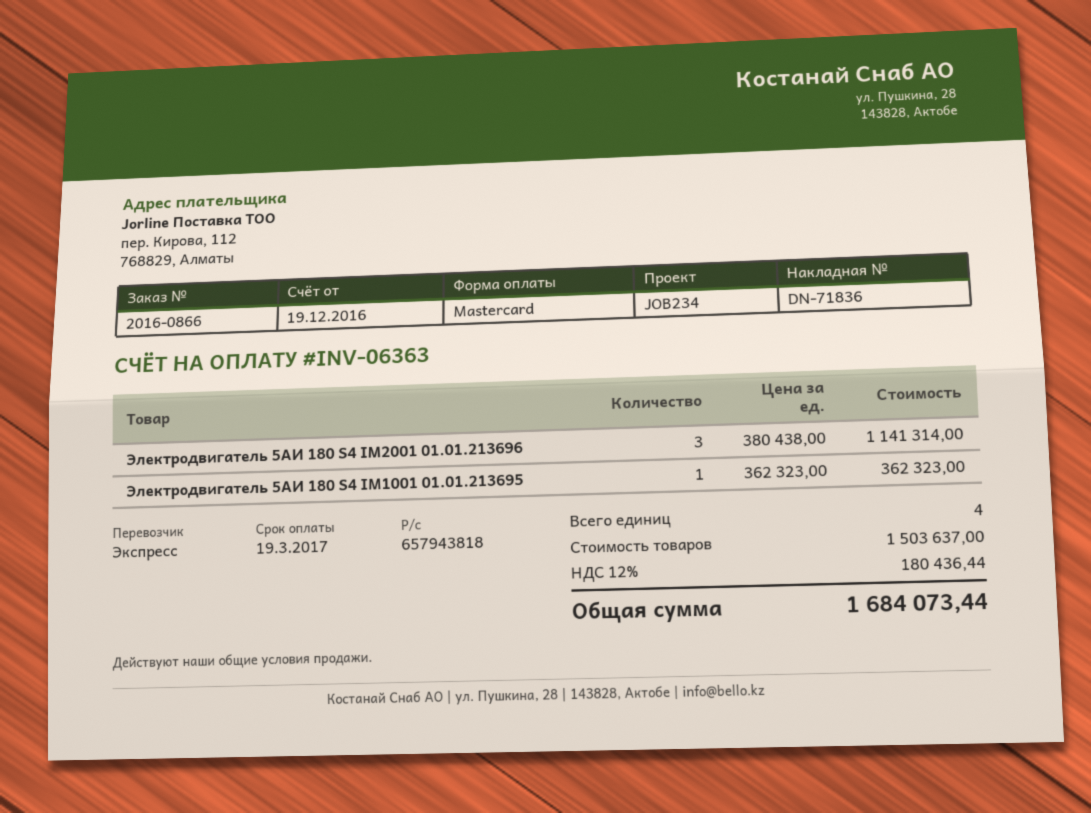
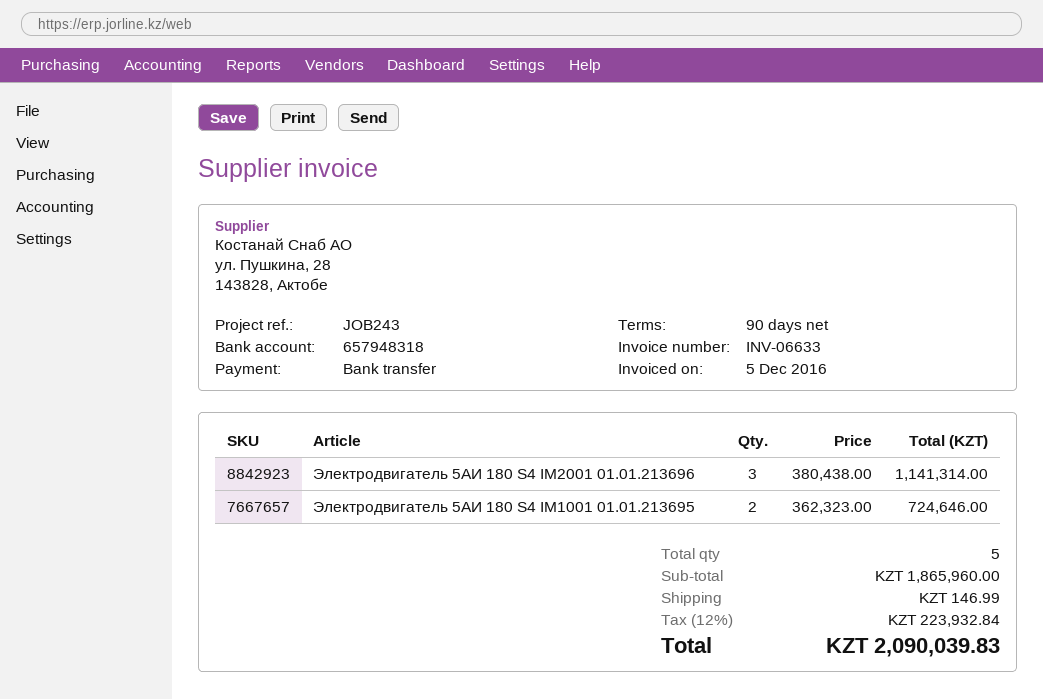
invoice number: INV-06363 -> INV-06633
invoice date: 2016-12-19 -> 2016-12-05
reference: JOB234 -> JOB243
payment method: Mastercard -> bank transfer
bank account: 657943818 -> 657948318
Электродвигатель 5АИ 180 S4 IM1001 01.01.213695: 1 x 362323.00 = 362323.00 -> 2 x 362323.00 = 724646.00
total quantity: 4 -> 5
subtotal: 1503637.00 -> 1865960.00
shipping: none -> 146.99
tax: 12% = 180436.44 -> 12% = 223932.84
total: 1684073.44 -> 2090039.83

